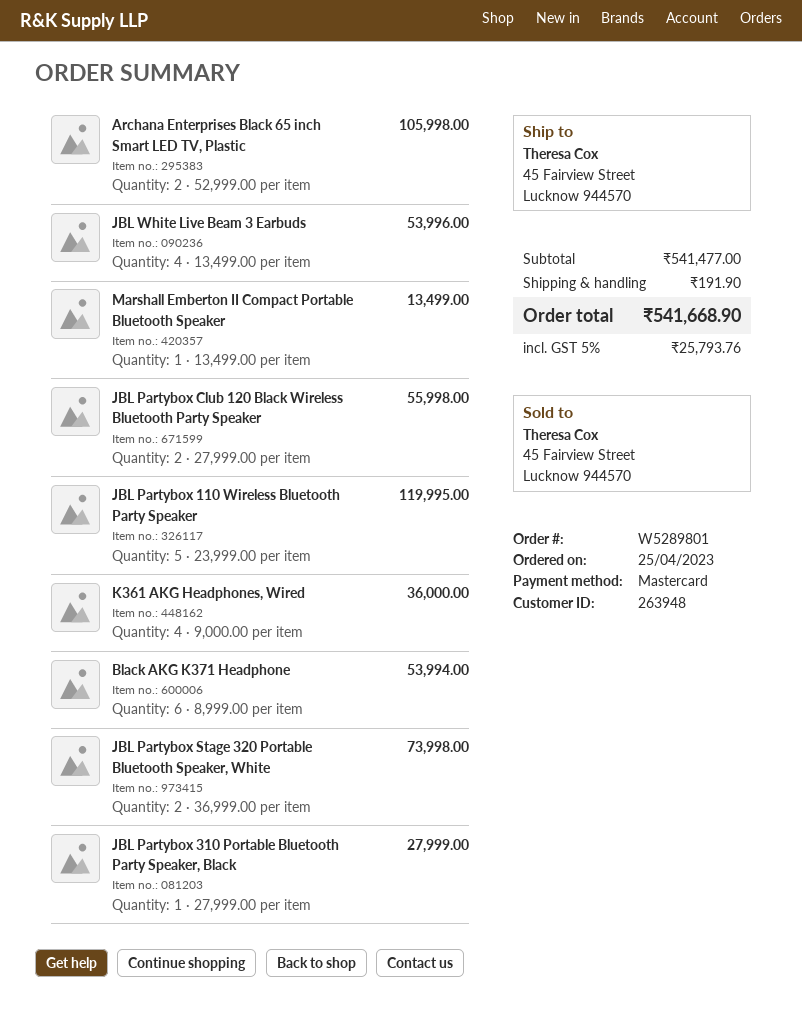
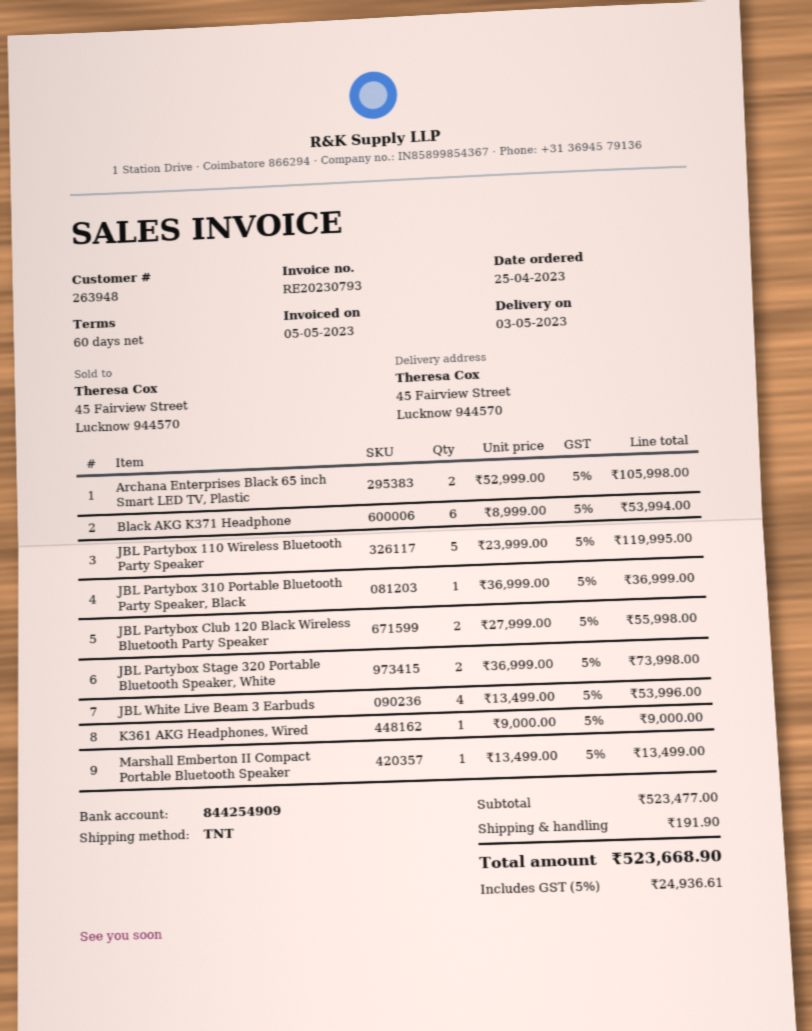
K361 AKG Headphones, Wired: 4 x 9000.00 = 36000.00 -> 1 x 9000.00 = 9000.00
JBL Partybox 310 Portable Bluetooth Party Speaker, Black: 1 x 27999.00 = 27999.00 -> 1 x 36999.00 = 36999.00
subtotal: 541477.00 -> 523477.00
tax: 5% = 25793.76 -> 5% = 24936.61
total: 541668.90 -> 523668.90

